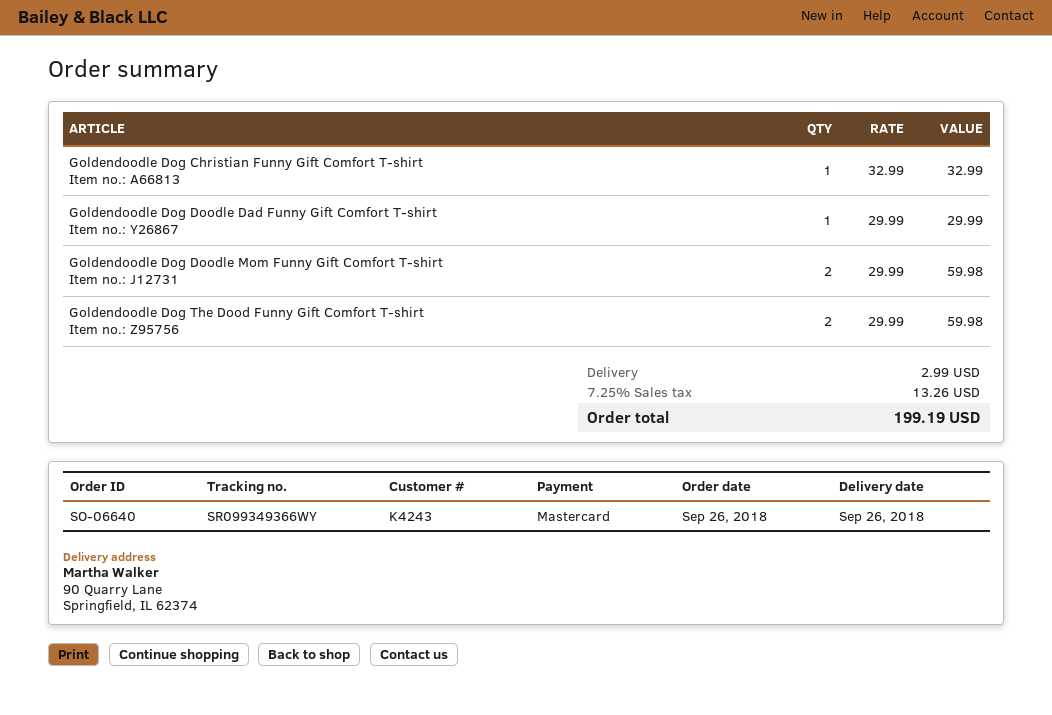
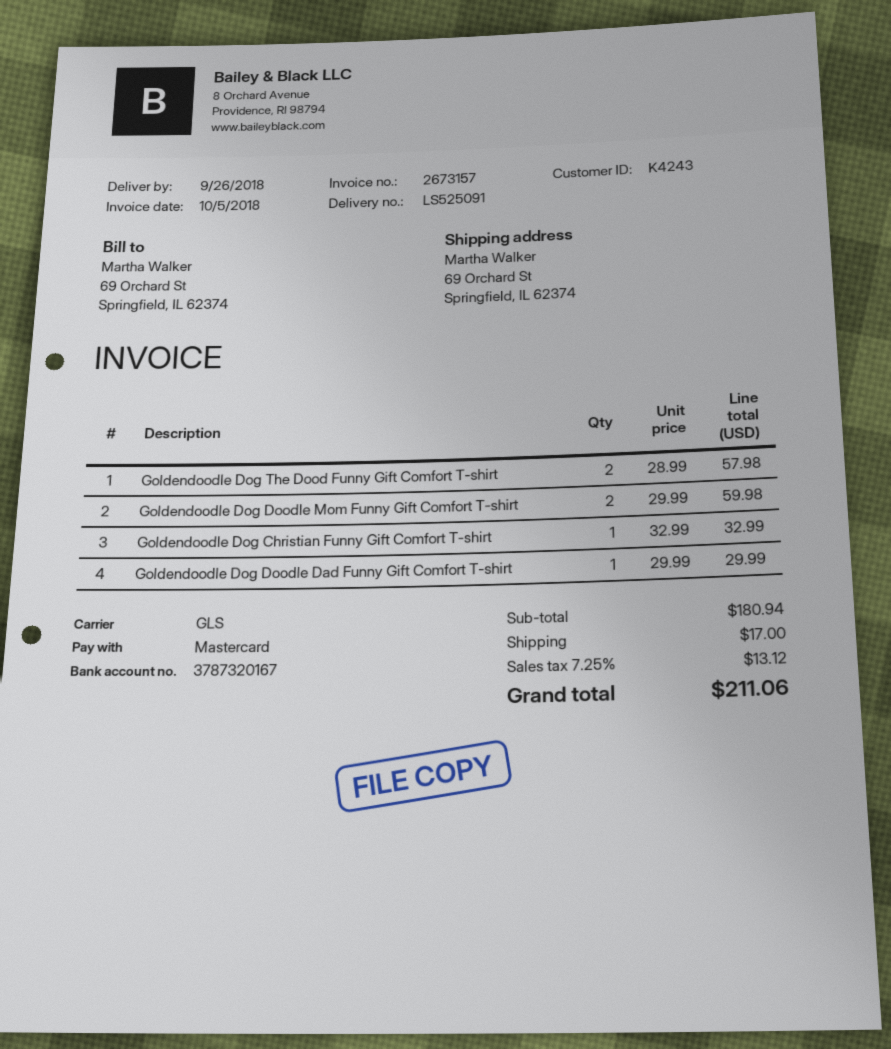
ship to: 90 Quarry Lane, Springfield, IL 62374 -> 69 Orchard St, Springfield, IL 62374
Goldendoodle Dog The Dood Funny Gift Comfort T-shirt: 2 x 29.99 = 59.98 -> 2 x 28.99 = 57.98
shipping: 2.99 -> 17.00
tax: 7.25% = 13.26 -> 7.25% = 13.12
total: 199.19 -> 211.06

